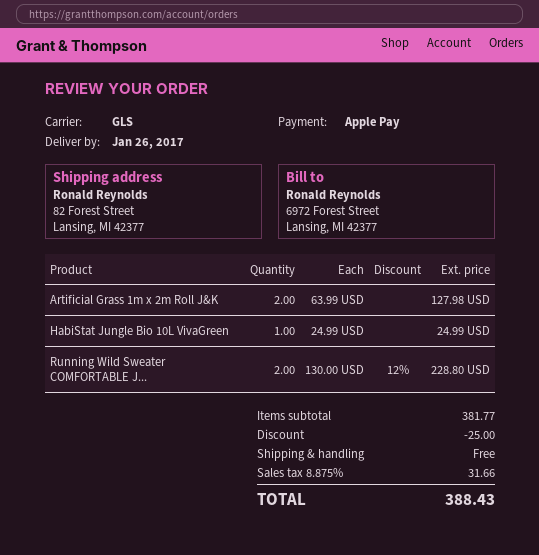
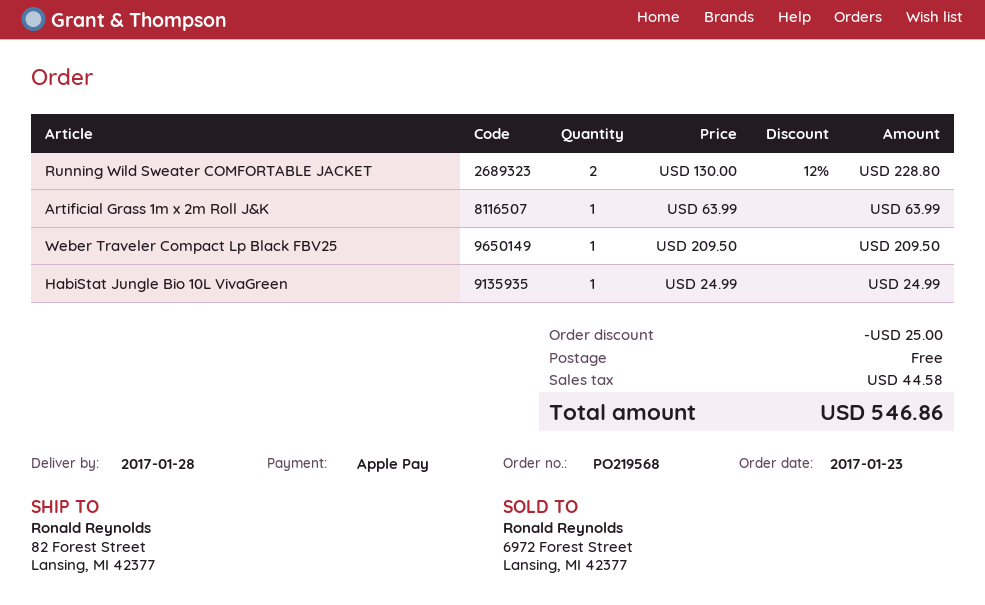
delivery date: 2017-01-26 -> 2017-01-28
Artificial Grass 1m x 2m Roll J&K: 2 x 63.99 = 127.98 -> 1 x 63.99 = 63.99
Weber Traveler Compact Lp Black FBV25: none -> 1 x 209.50 = 209.50
tax: 31.66 -> 44.58
total: 388.43 -> 546.86

